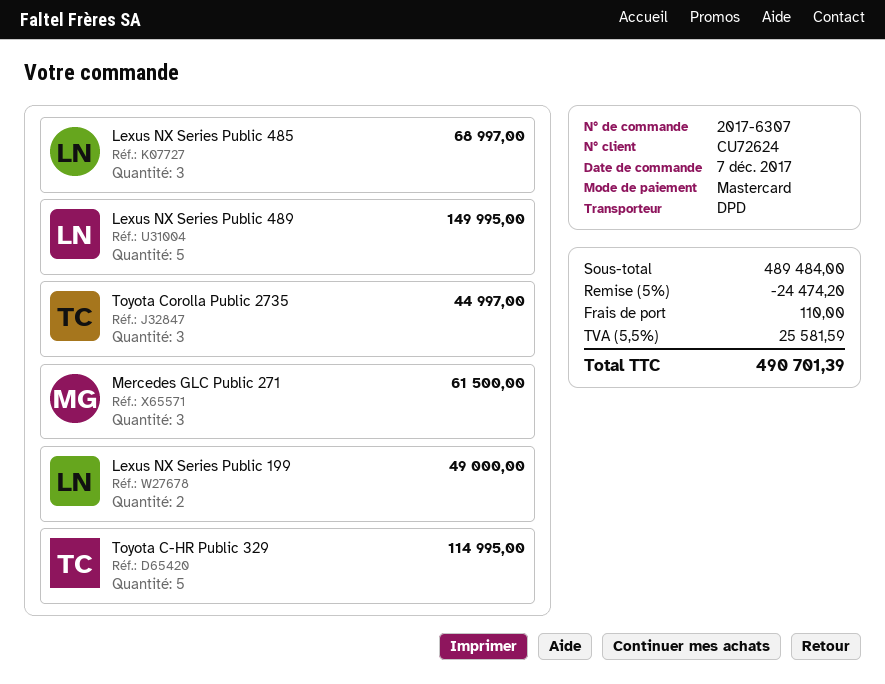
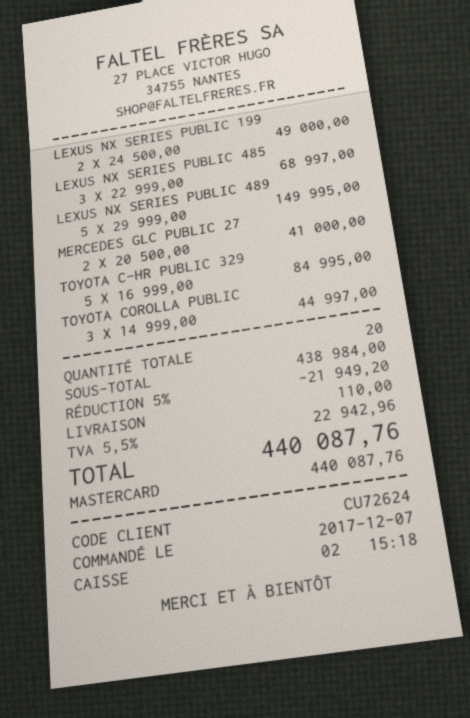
Mercedes GLC Public 271: 3 for 61500.00 -> 2 for 41000.00
Toyota C-HR Public 329: 5 for 114995.00 -> 5 for 84995.00
subtotal: 489484.00 -> 438984.00
discount: 5% = 24474.20 -> 5% = 21949.20
tax: 5.5% = 25581.59 -> 5.5% = 22942.96
total: 490701.39 -> 440087.76

